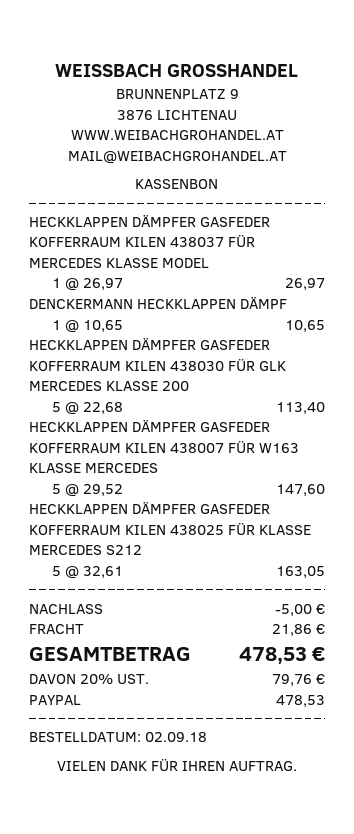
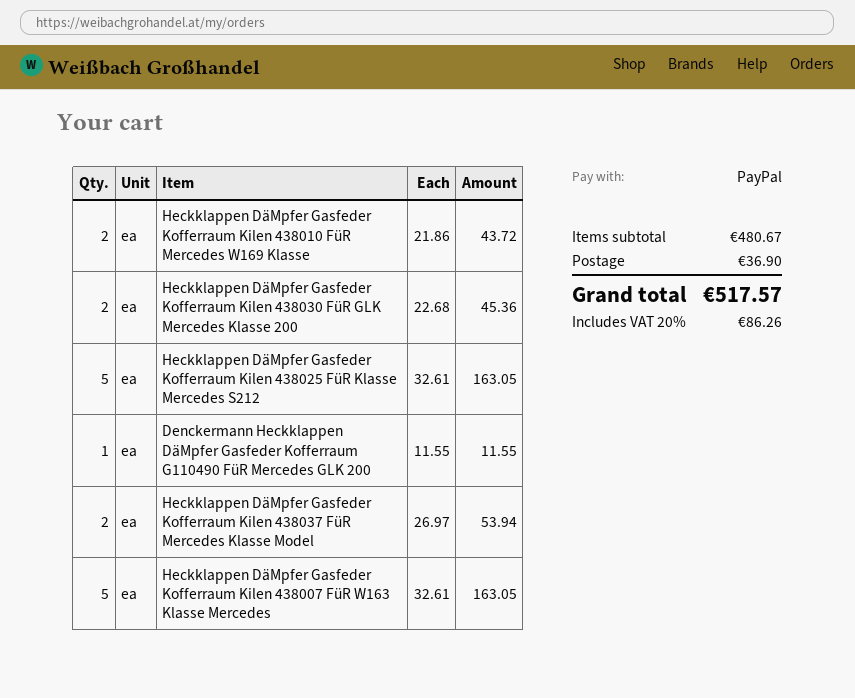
HECKKLAPPEN DÄMPFER GASFEDER KOFFERRAUM KILEN 438037 FÜR MERCEDES KLASSE MODEL: 1 x 26.97 = 26.97 -> 2 x 26.97 = 53.94
DENCKERMANN HECKKLAPPEN DÄMPF: 1 x 10.65 = 10.65 -> 1 x 11.55 = 11.55
HECKKLAPPEN DÄMPFER GASFEDER KOFFERRAUM KILEN 438030 FÜR GLK MERCEDES KLASSE 200: 5 x 22.68 = 113.40 -> 2 x 22.68 = 45.36
HECKKLAPPEN DÄMPFER GASFEDER KOFFERRAUM KILEN 438007 FÜR W163 KLASSE MERCEDES: 5 x 29.52 = 147.60 -> 5 x 32.61 = 163.05
Heckklappen DäMpfer Gasfeder Kofferraum Kilen 438010 FüR Mercedes W169 Klasse: none -> 2 x 21.86 = 43.72
discount: 5.00 -> none
shipping: 21.86 -> 36.90
tax: 20% = 79.76 -> 20% = 86.26
total: 478.53 -> 517.57

